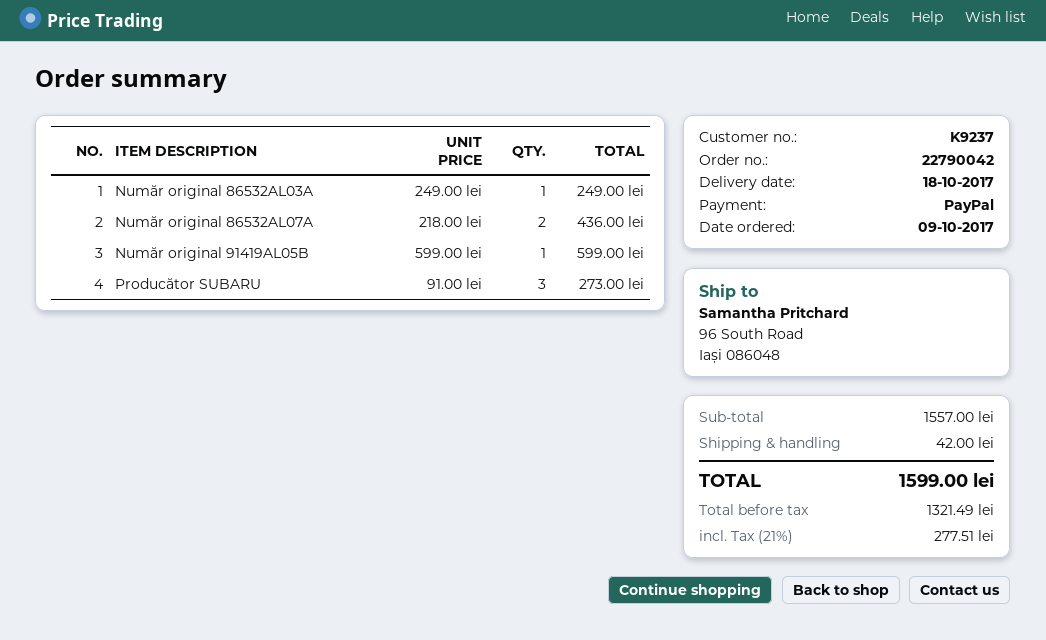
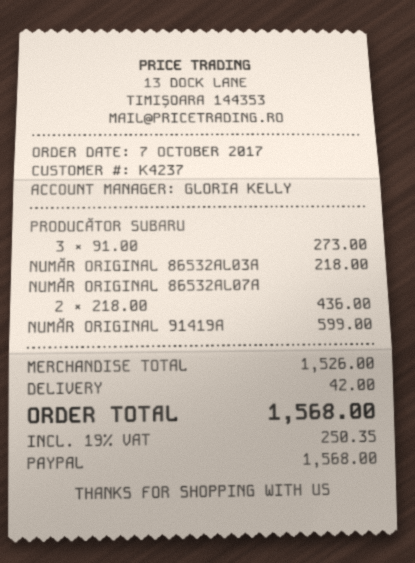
order date: 2017-10-09 -> 2017-10-07
customer number: K9237 -> K4237
Număr original 86532AL03A: 1 x 249.00 = 249.00 -> 1 x 218.00 = 218.00
subtotal: 1557.00 -> 1526.00
tax: 21% = 277.51 -> 19% = 250.35
total: 1599.00 -> 1568.00

